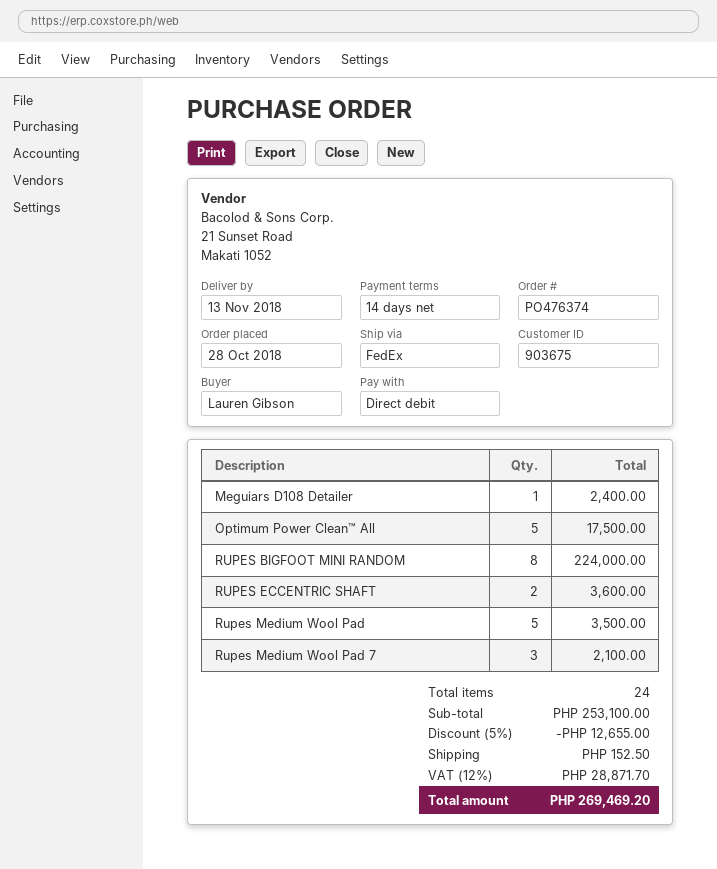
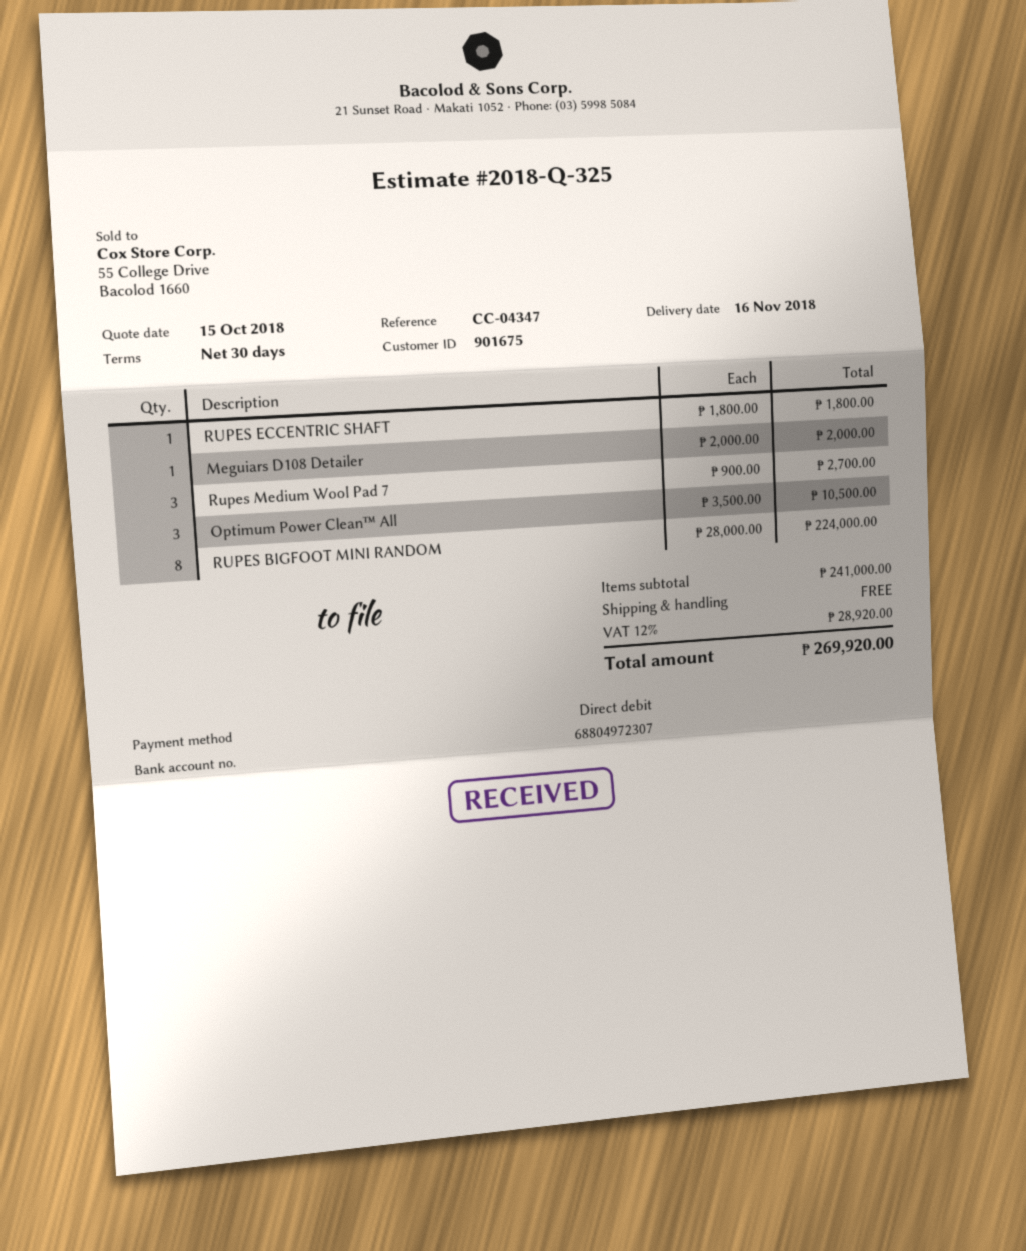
delivery date: 2018-11-13 -> 2018-11-16
payment terms: 14 days -> 30 days
customer number: 903675 -> 901675
Meguiars D108 Detailer: 1 for 2400.00 -> 1 for 2000.00
Optimum Power Clean™ All: 5 for 17500.00 -> 3 for 10500.00
RUPES ECCENTRIC SHAFT: 2 for 3600.00 -> 1 for 1800.00
Rupes Medium Wool Pad: 5 for 3500.00 -> none
Rupes Medium Wool Pad 7: 3 for 2100.00 -> 3 for 2700.00
subtotal: 253100.00 -> 241000.00
discount: 5% = 12655.00 -> none
shipping: 152.50 -> 0.00
tax: 12% = 28871.70 -> 12% = 28920.00
total: 269469.20 -> 269920.00

